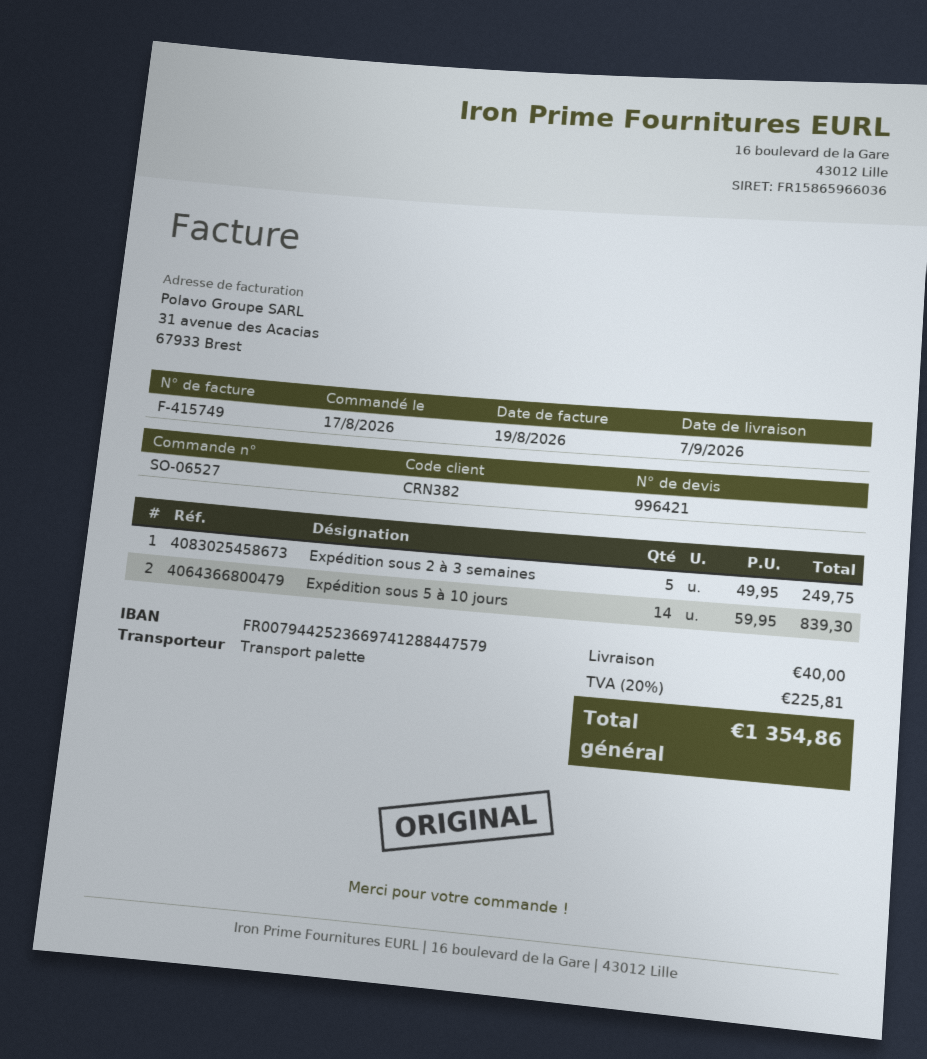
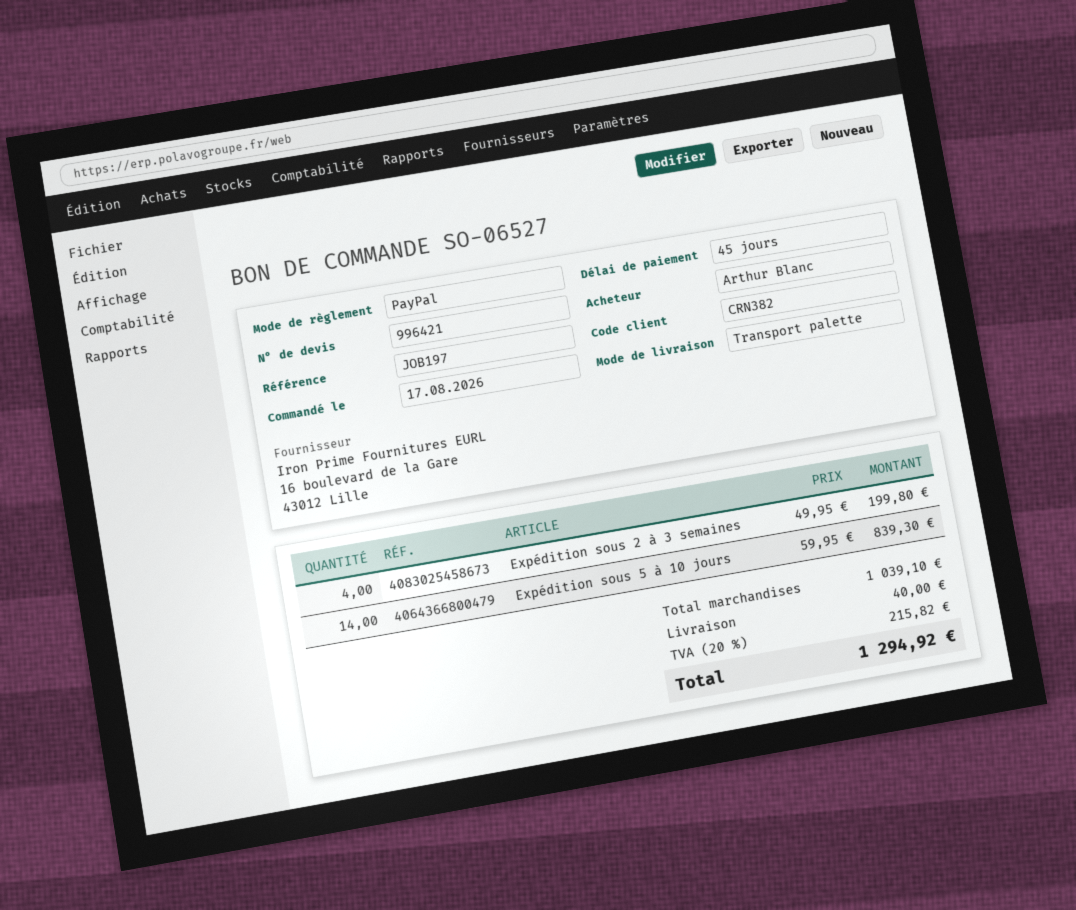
Expédition sous 2 à 3 semaines: 5 x 49.95 = 249.75 -> 4 x 49.95 = 199.80
tax: 20% = 225.81 -> 20% = 215.82
total: 1354.86 -> 1294.92

